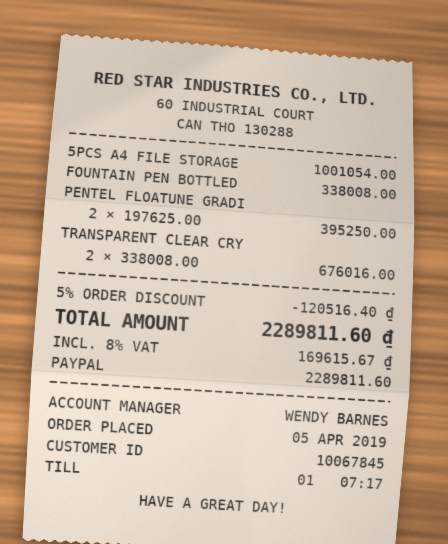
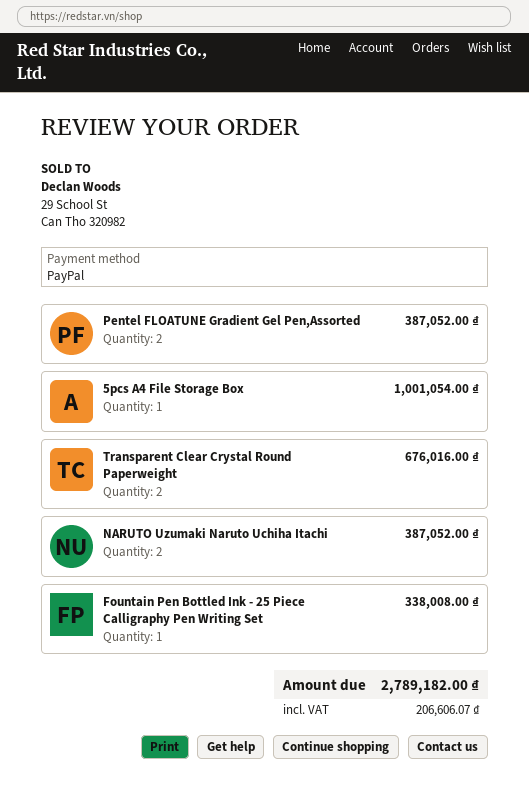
PENTEL FLOATUNE GRADI: 2 for 395250.00 -> 2 for 387052.00
NARUTO Uzumaki Naruto Uchiha Itachi: none -> 2 for 387052.00
discount: 5% = 120516.40 -> none
tax: 169615.67 -> 206606.07
total: 2289811.60 -> 2789182.00

